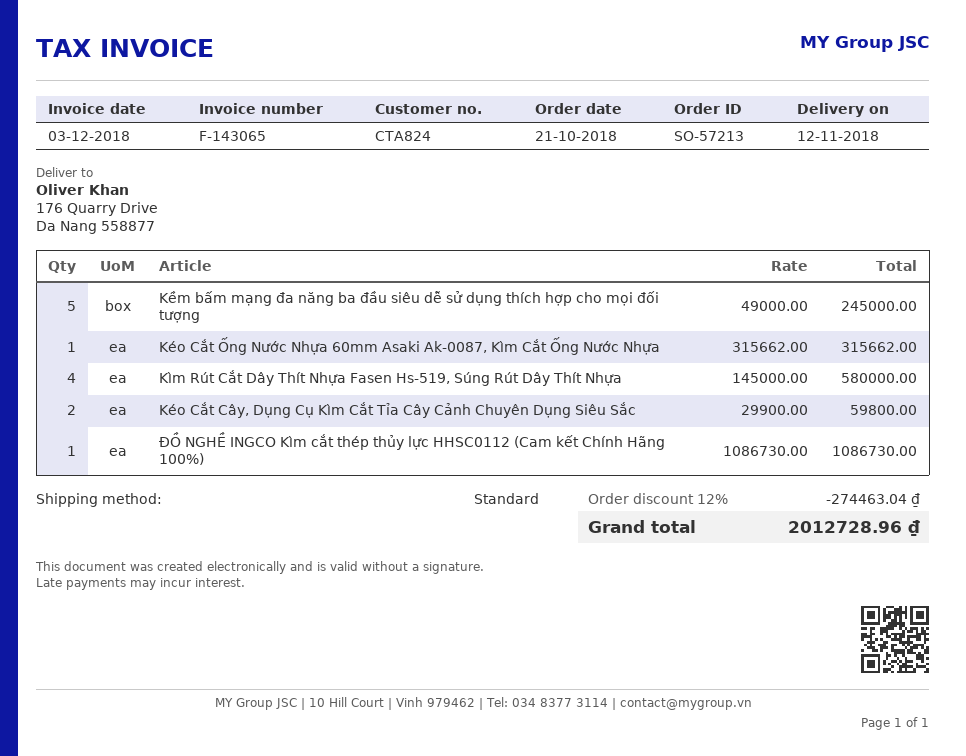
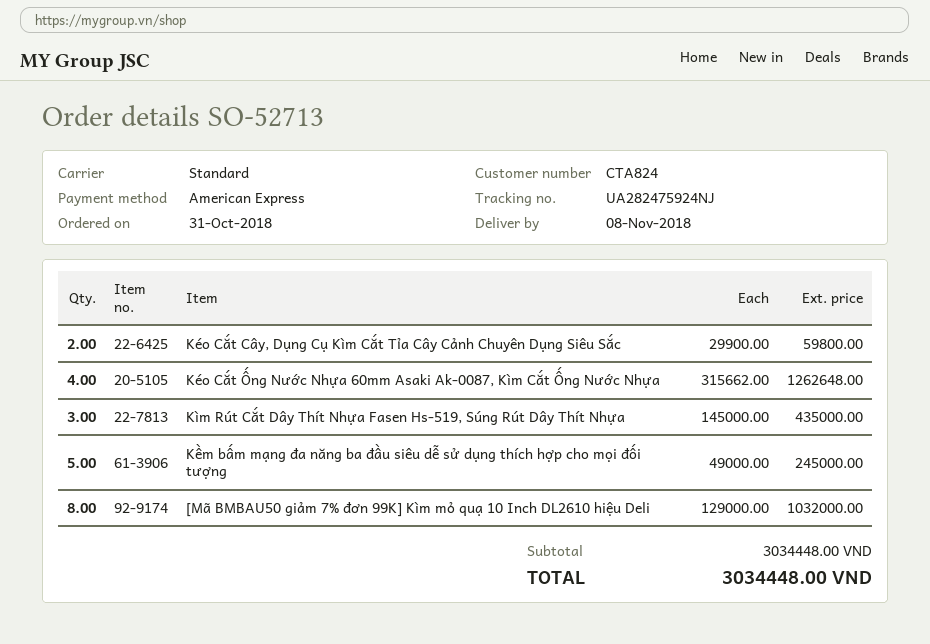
order number: SO-57213 -> SO-52713
order date: 2018-10-21 -> 2018-10-31
delivery date: 2018-11-12 -> 2018-11-08
Kéo Cắt Ống Nước Nhựa 60mm Asaki Ak-0087, Kìm Cắt Ống Nước Nhựa: 1 x 315662.00 = 315662.00 -> 4 x 315662.00 = 1262648.00
Kìm Rút Cắt Dây Thít Nhựa Fasen Hs-519, Súng Rút Dây Thít Nhựa: 4 x 145000.00 = 580000.00 -> 3 x 145000.00 = 435000.00
ĐỒ NGHỀ INGCO Kìm cắt thép thủy lực HHSC0112 (Cam kết Chính Hãng 100%): 1 x 1086730.00 = 1086730.00 -> none
[Mã BMBAU50 giảm 7% đơn 99K] Kìm mỏ quạ 10 Inch DL2610 hiệu Deli: none -> 8 x 129000.00 = 1032000.00
discount: 12% = 274463.04 -> none
total: 2012728.96 -> 3034448.00

